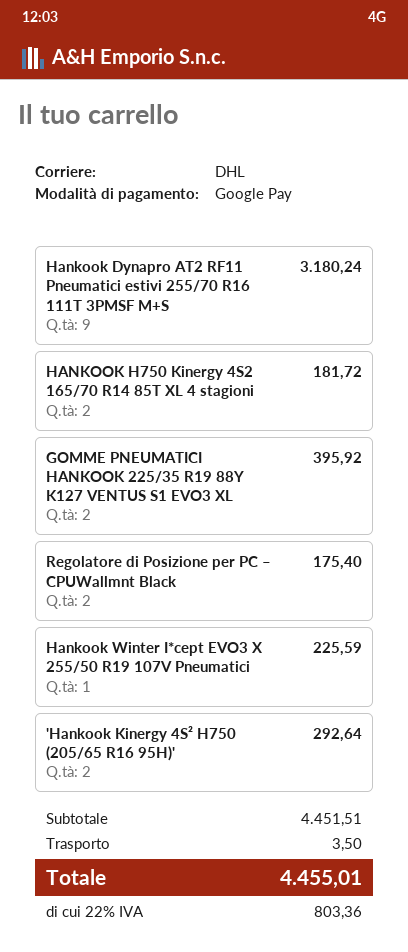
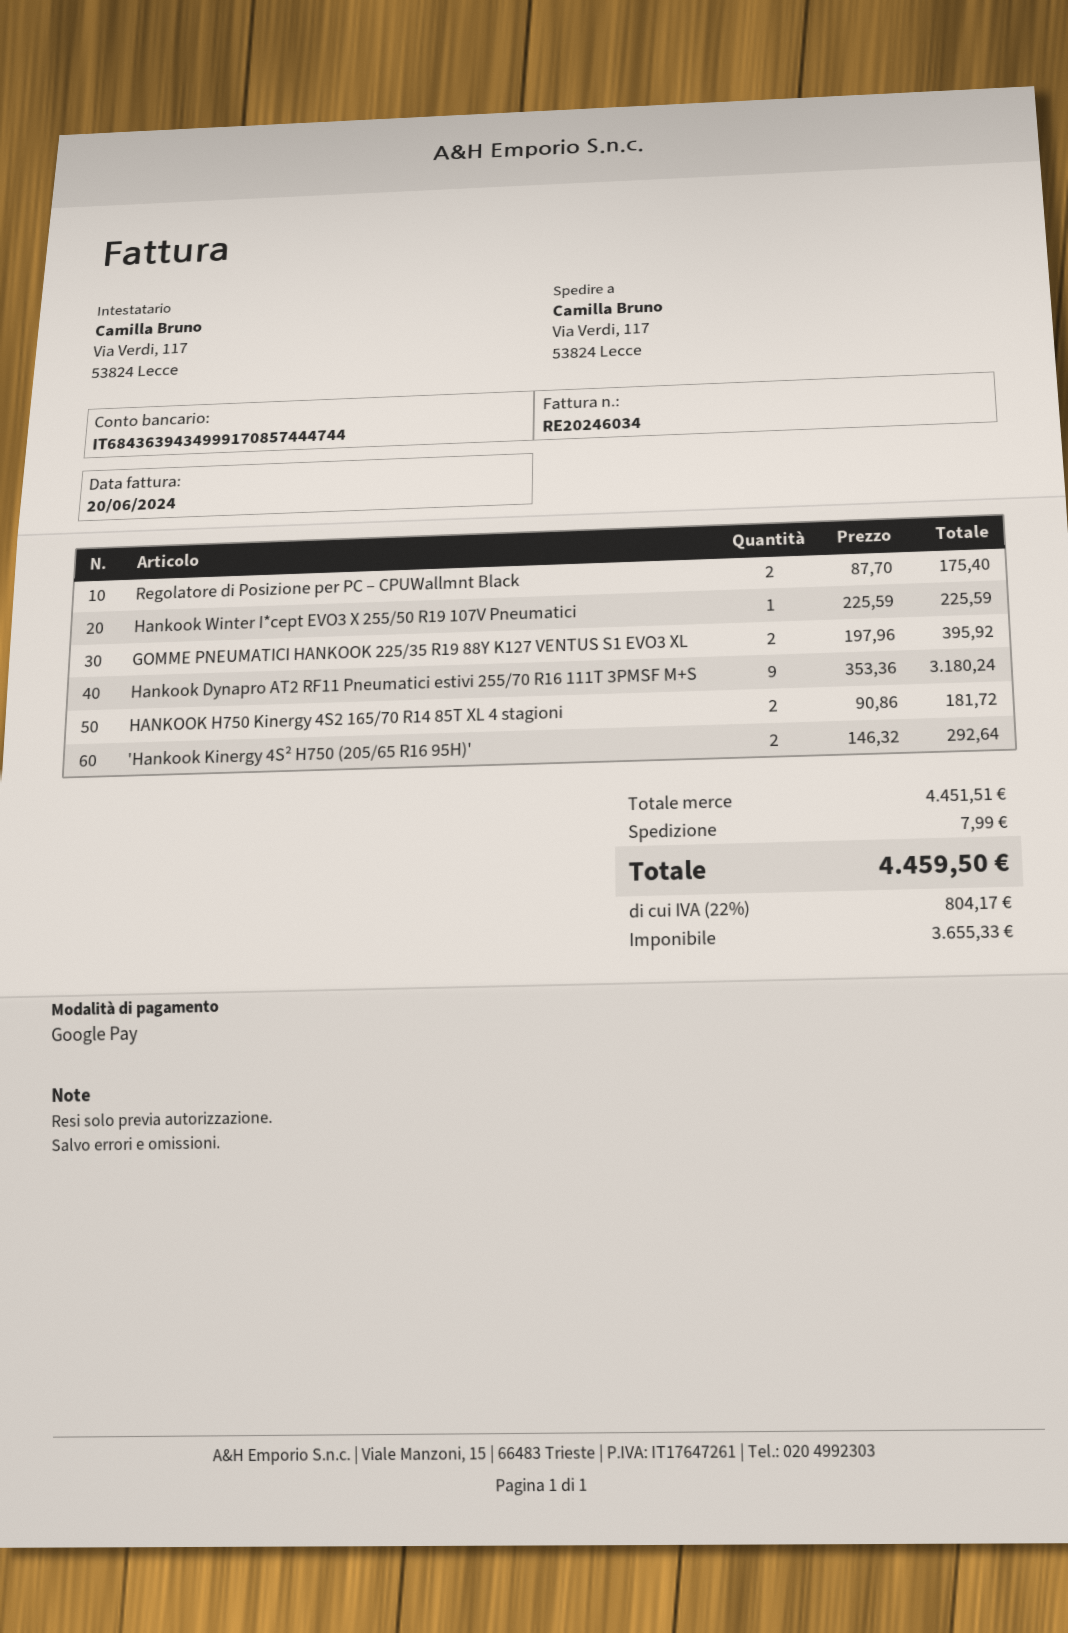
shipping: 3.50 -> 7.99
tax: 22% = 803.36 -> 22% = 804.17
total: 4455.01 -> 4459.50

